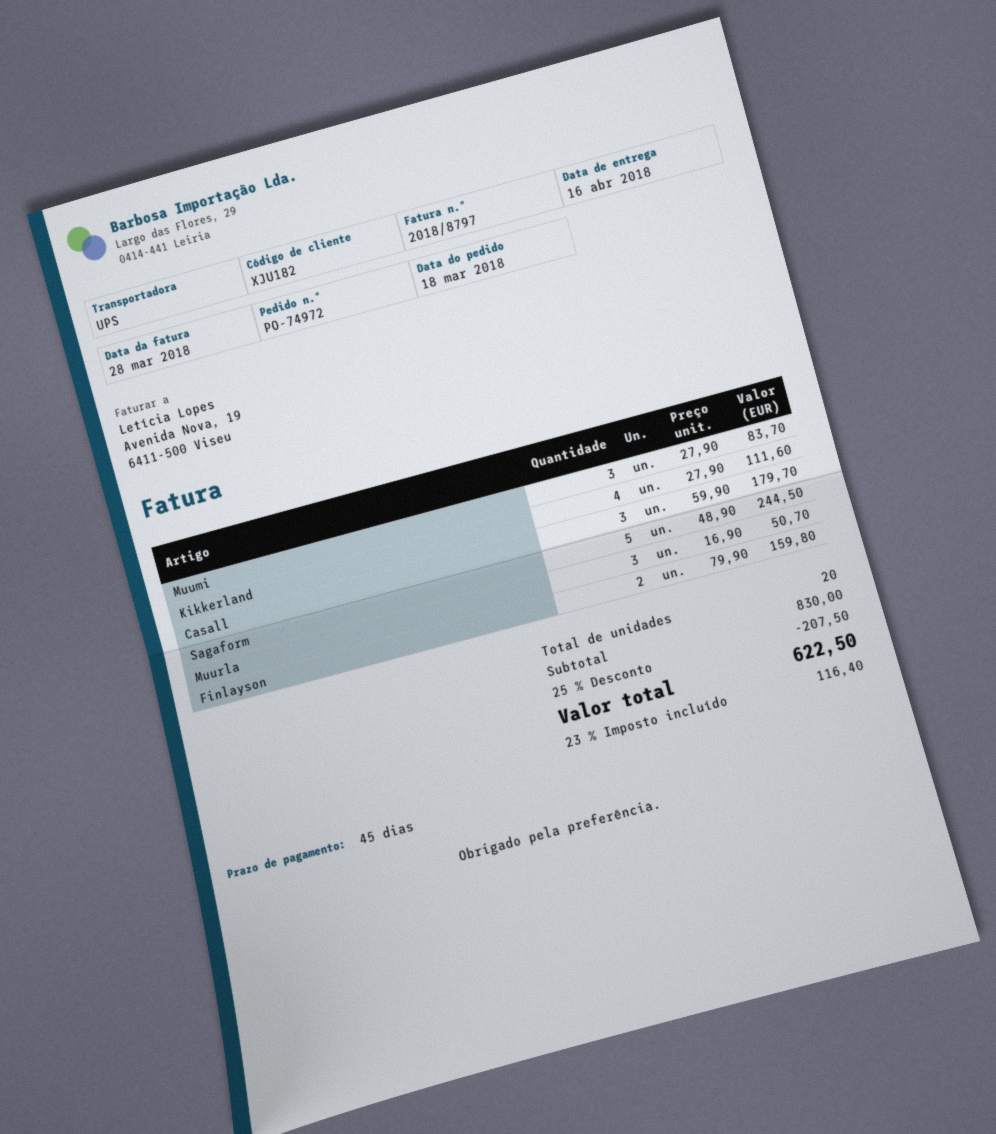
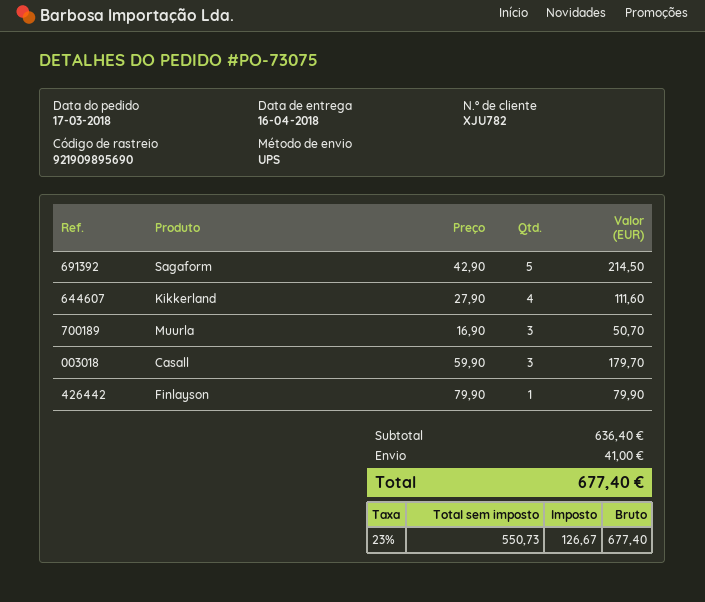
order number: PO-74972 -> PO-73075
order date: 2018-03-18 -> 2018-03-17
customer number: XJU182 -> XJU782
Muumi: 3 x 27.90 = 83.70 -> none
Sagaform: 5 x 48.90 = 244.50 -> 5 x 42.90 = 214.50
Finlayson: 2 x 79.90 = 159.80 -> 1 x 79.90 = 79.90
subtotal: 830.00 -> 636.40
discount: 25% = 207.50 -> none
shipping: none -> 41.00
tax: 23% = 116.40 -> 23% = 126.67
total: 622.50 -> 677.40

